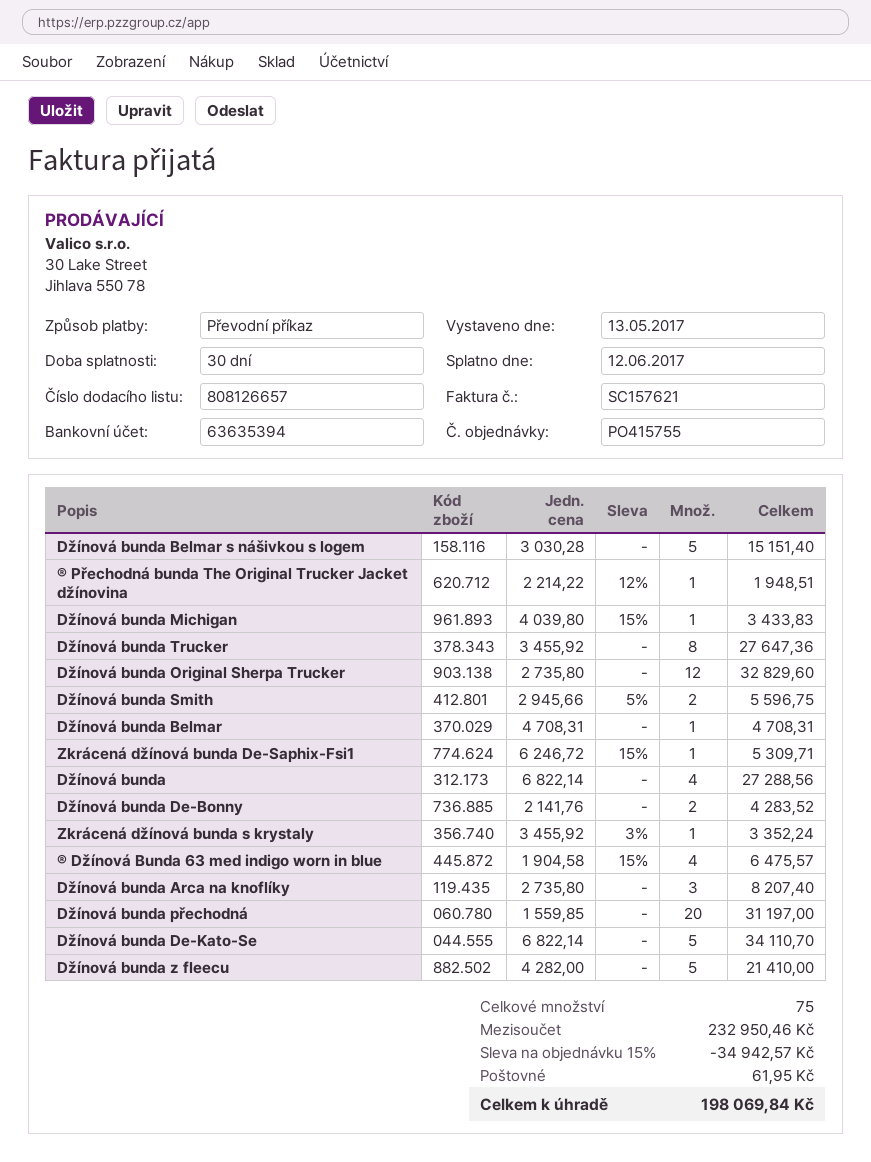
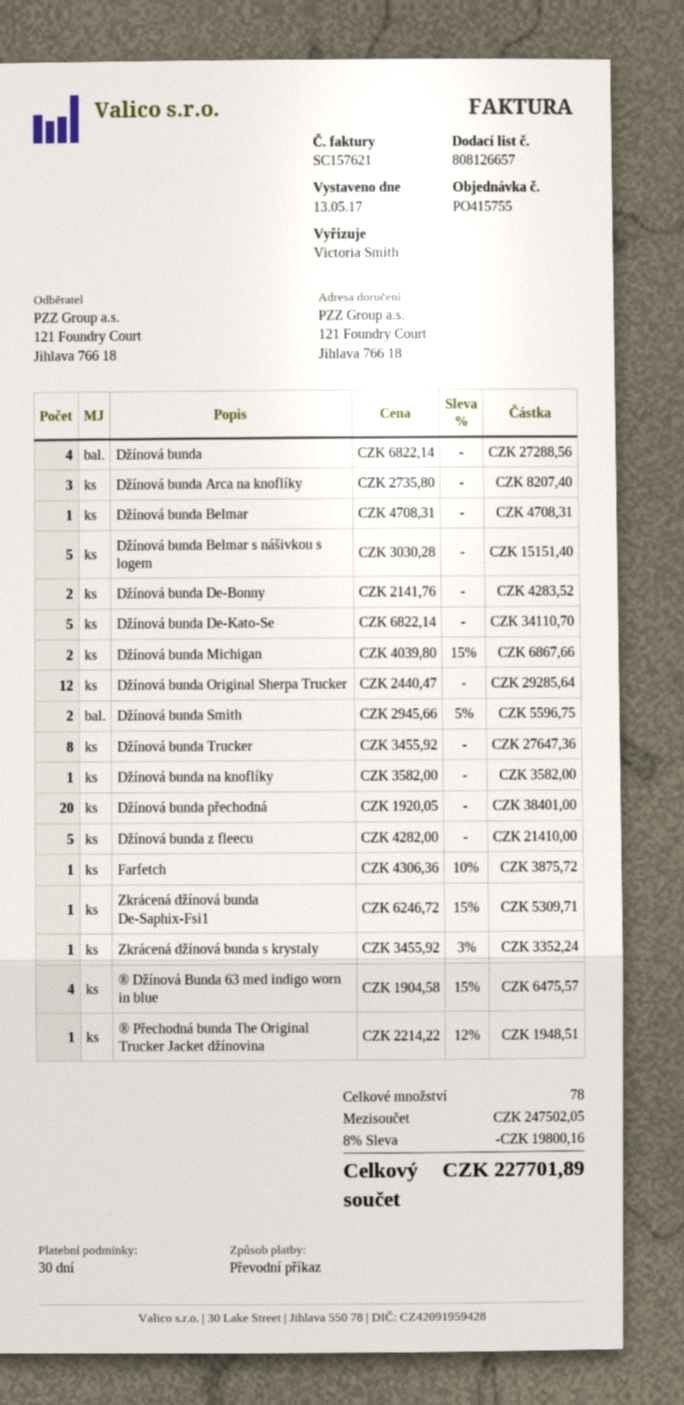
Džínová bunda Michigan: 1 x 4039.80 - 15% = 3433.83 -> 2 x 4039.80 - 15% = 6867.66
Džínová bunda Original Sherpa Trucker: 12 x 2735.80 = 32829.60 -> 12 x 2440.47 = 29285.64
Džínová bunda přechodná: 20 x 1559.85 = 31197.00 -> 20 x 1920.05 = 38401.00
Džínová bunda na knoflíky: none -> 1 x 3582.00 = 3582.00
Farfetch: none -> 1 x 4306.36 - 10% = 3875.72
total quantity: 75 -> 78
subtotal: 232950.46 -> 247502.05
discount: 15% = 34942.57 -> 8% = 19800.16
shipping: 61.95 -> none
total: 198069.84 -> 227701.89

